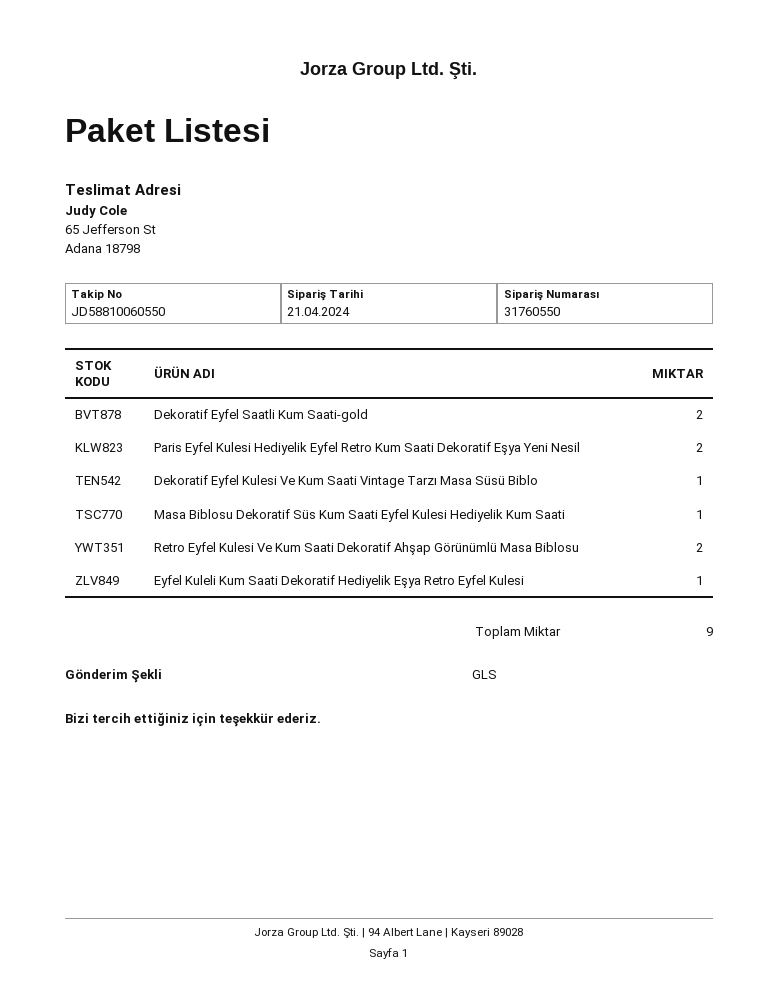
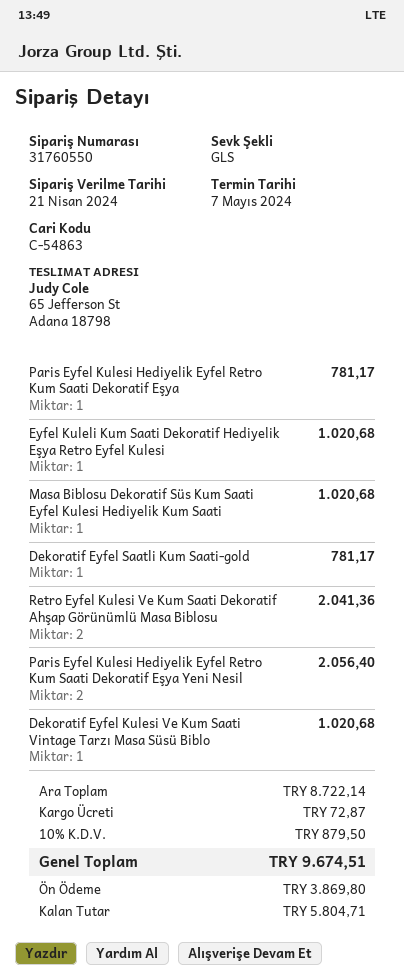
Dekoratif Eyfel Saatli Kum Saati-gold: 2 -> 1
Paris Eyfel Kulesi Hediyelik Eyfel Retro Kum Saati Dekoratif Eşya: none -> 1

